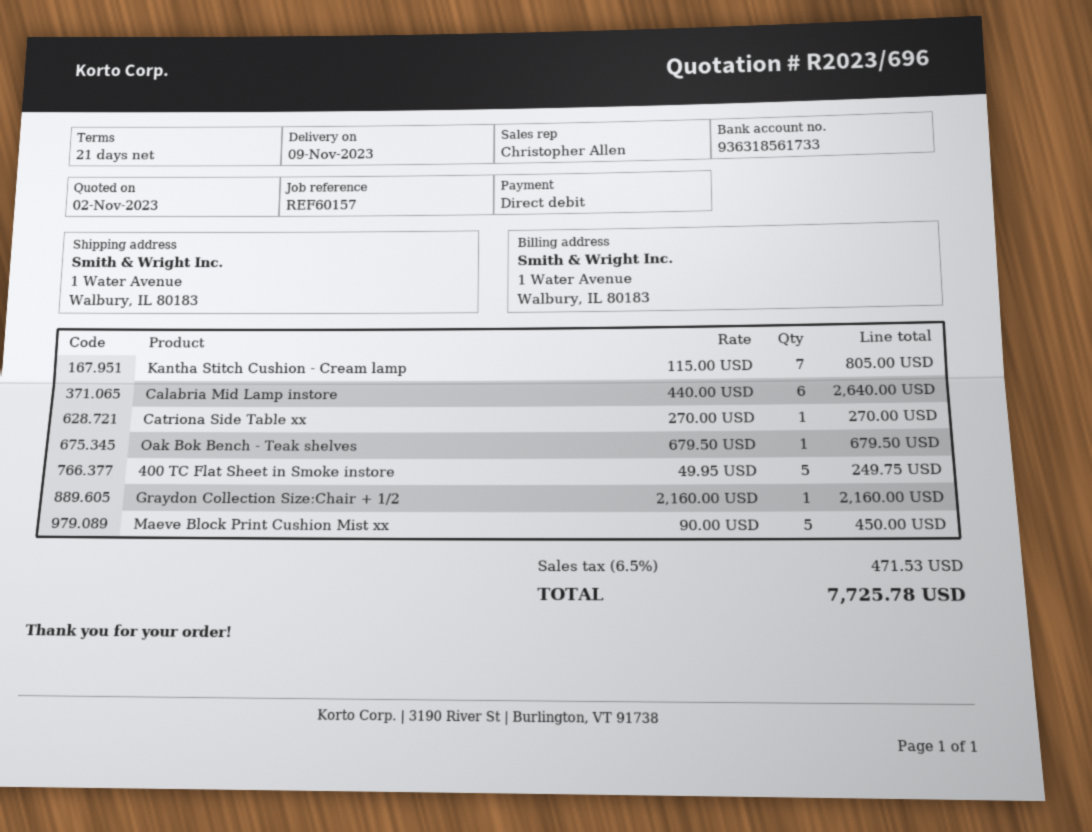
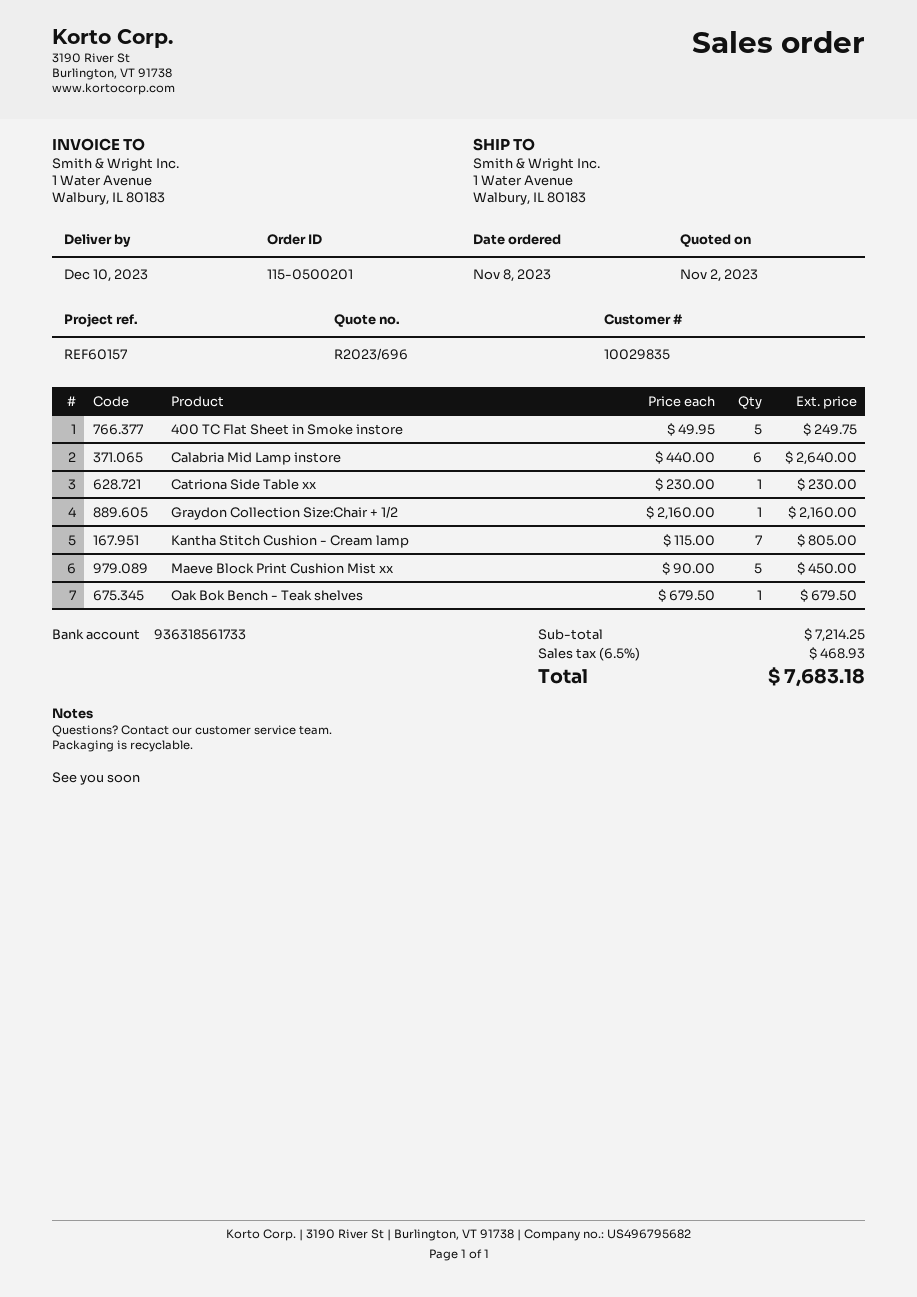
delivery date: 2023-11-09 -> 2023-12-10
Catriona Side Table xx: 1 x 270.00 = 270.00 -> 1 x 230.00 = 230.00
tax: 6.5% = 471.53 -> 6.5% = 468.93
total: 7725.78 -> 7683.18

